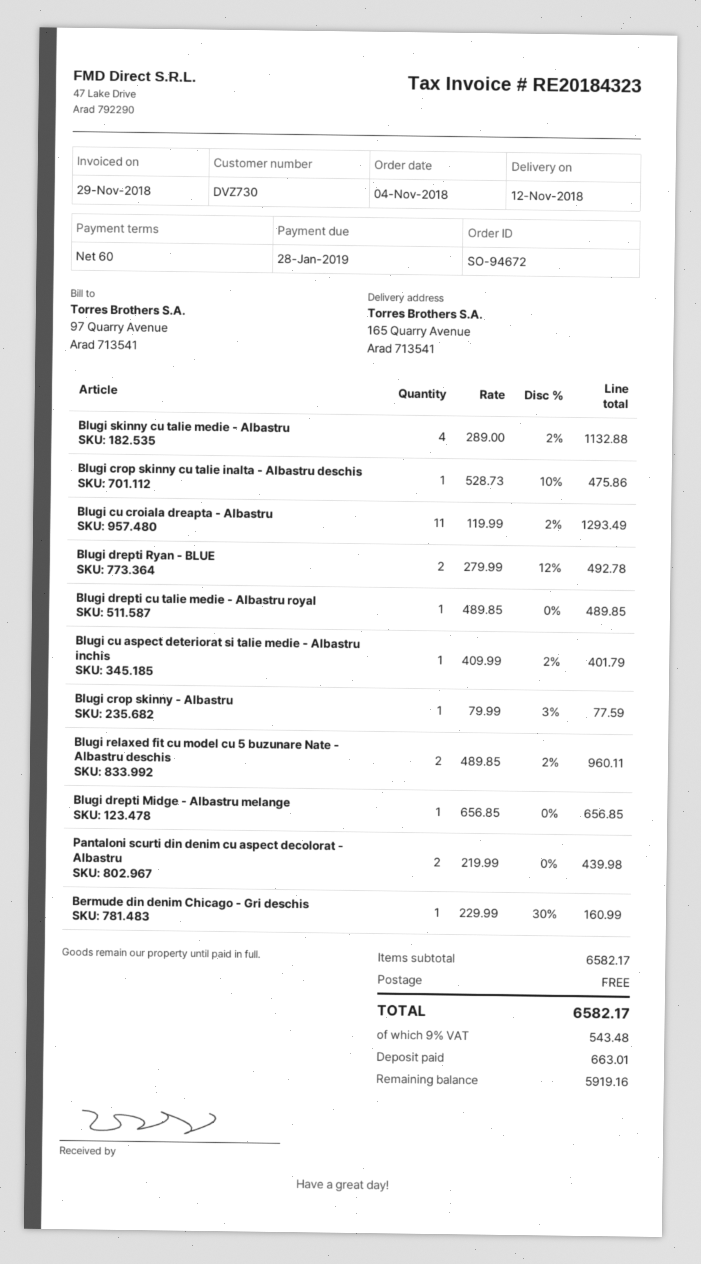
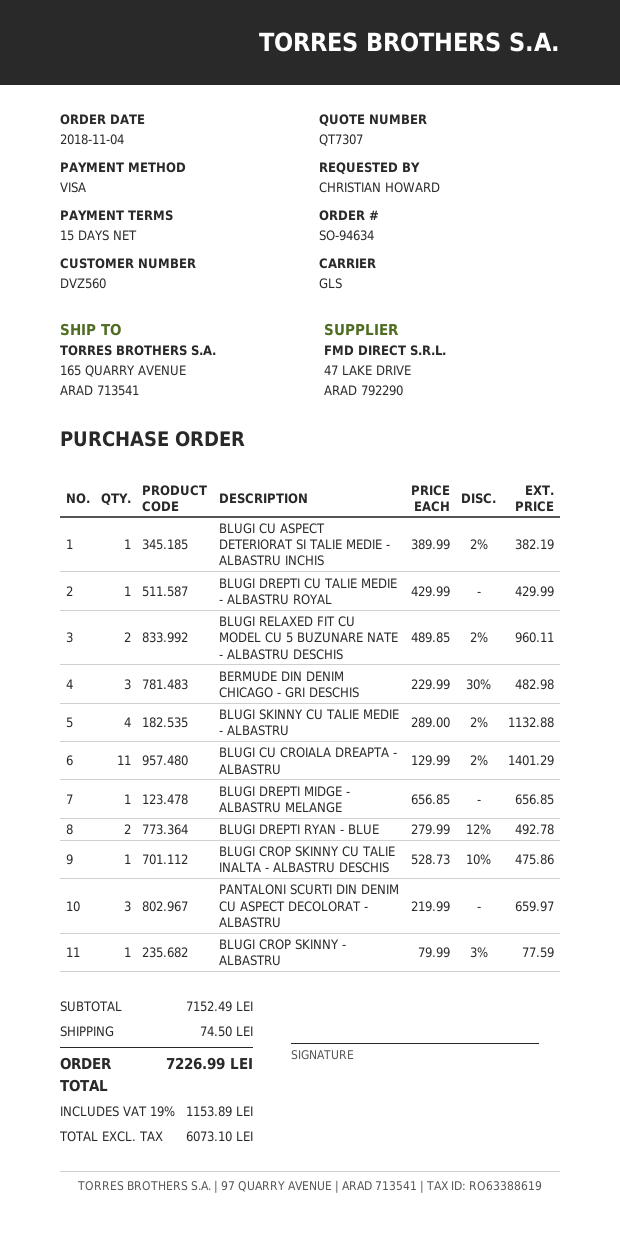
order number: SO-94672 -> SO-94634
payment terms: 60 days -> 15 days
customer number: DVZ730 -> DVZ560
Blugi cu croiala dreapta - Albastru: 11 x 119.99 - 2% = 1293.49 -> 11 x 129.99 - 2% = 1401.29
Blugi drepti cu talie medie - Albastru royal: 1 x 489.85 = 489.85 -> 1 x 429.99 = 429.99
Blugi cu aspect deteriorat si talie medie - Albastru inchis: 1 x 409.99 - 2% = 401.79 -> 1 x 389.99 - 2% = 382.19
Pantaloni scurti din denim cu aspect decolorat - Albastru: 2 x 219.99 = 439.98 -> 3 x 219.99 = 659.97
Bermude din denim Chicago - Gri deschis: 1 x 229.99 - 30% = 160.99 -> 3 x 229.99 - 30% = 482.98
subtotal: 6582.17 -> 7152.49
shipping: 0.00 -> 74.50
tax: 9% = 543.48 -> 19% = 1153.89
total: 6582.17 -> 7226.99

